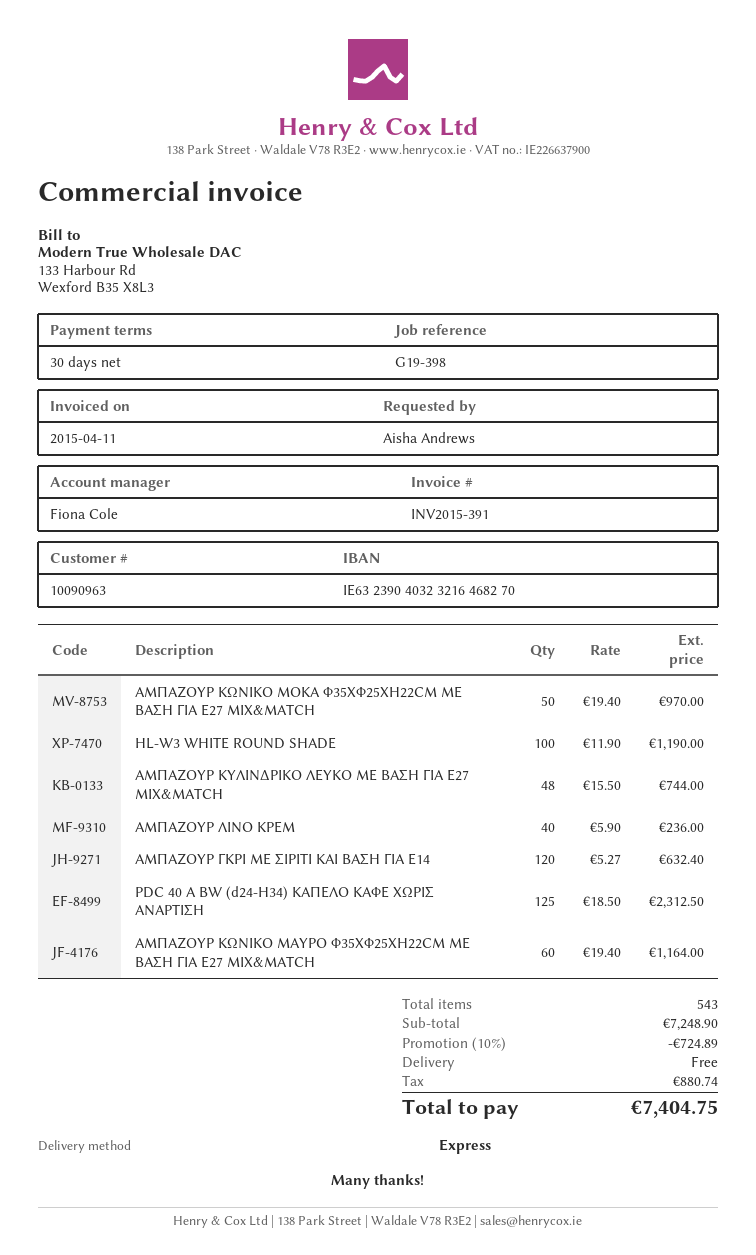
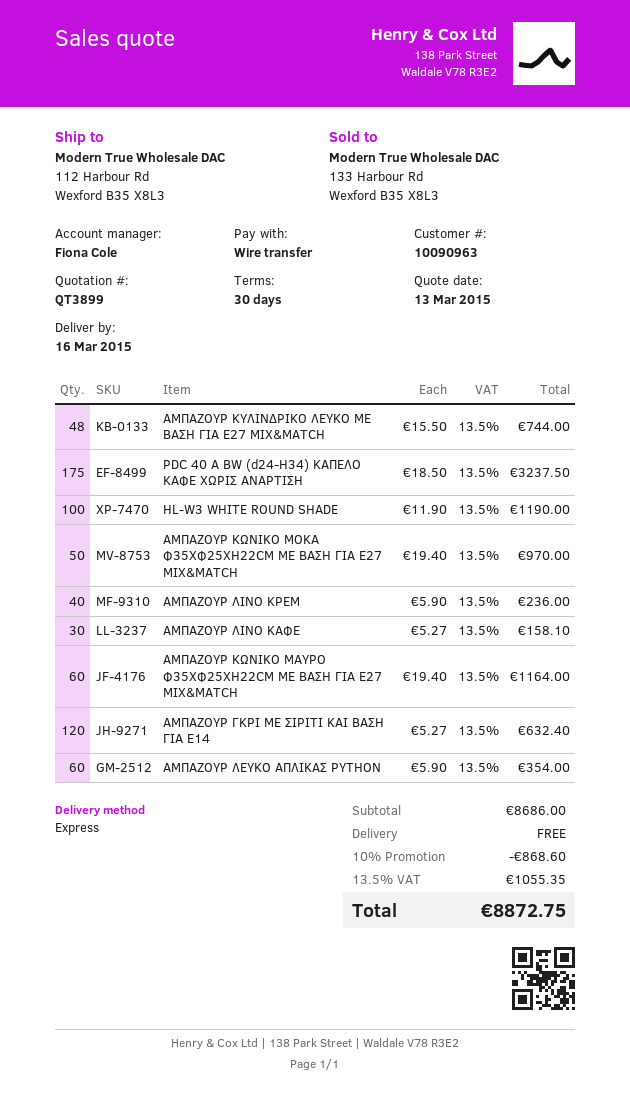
PDC 40 A BW (d24-H34) ΚΑΠΕΛΟ ΚΑΦΕ ΧΩΡΙΣ ΑΝΑΡΤΙΣΗ: 125 x 18.50 = 2312.50 -> 175 x 18.50 = 3237.50
ΑΜΠΑΖΟΥΡ ΛΙΝΟ ΚΑΦΕ: none -> 30 x 5.27 = 158.10
ΑΜΠΑΖΟΥΡ ΛΕΥΚΟ ΑΠΛΙΚΑΣ PYTHON: none -> 60 x 5.90 = 354.00
subtotal: 7248.90 -> 8686.00
discount: 10% = 724.89 -> 10% = 868.60
tax: 880.74 -> 1055.35
total: 7404.75 -> 8872.75

